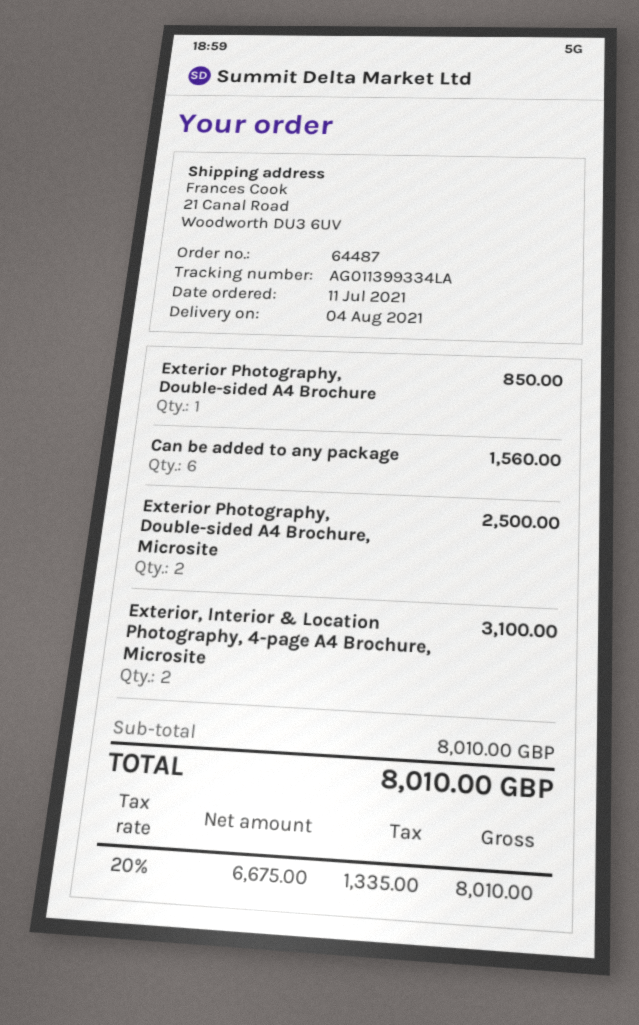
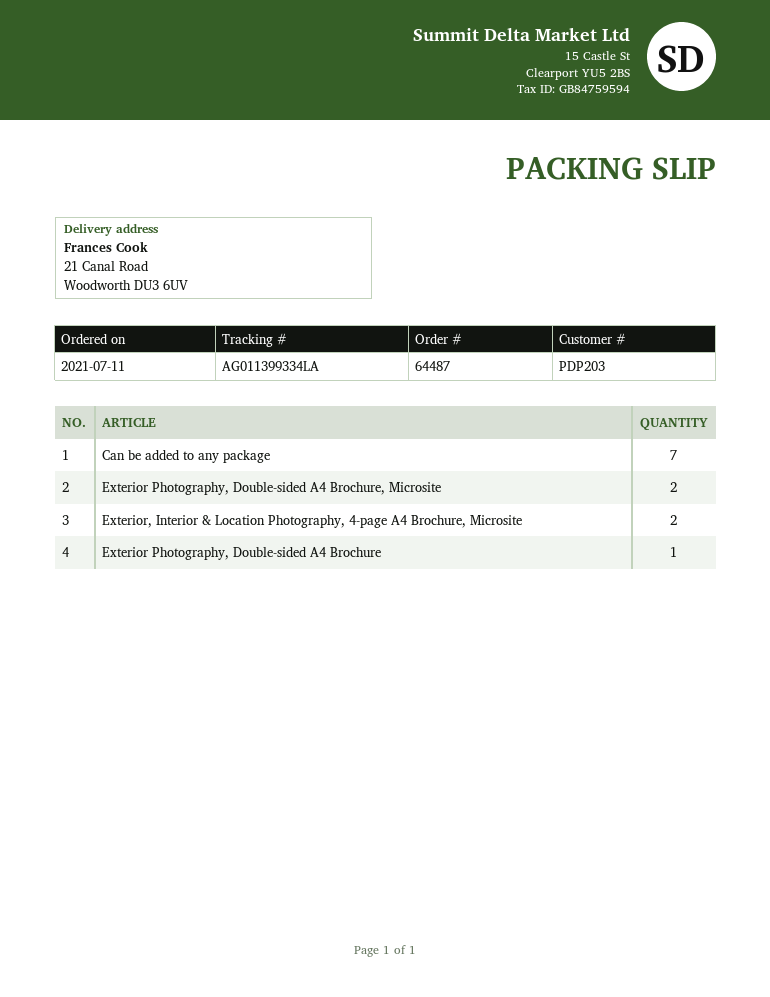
Can be added to any package: 6 -> 7

